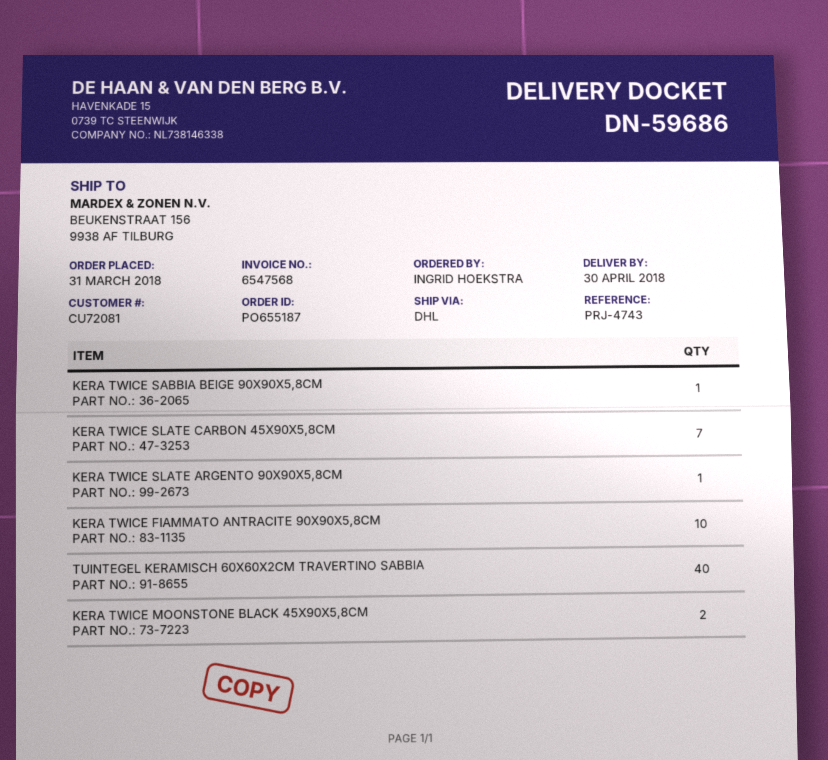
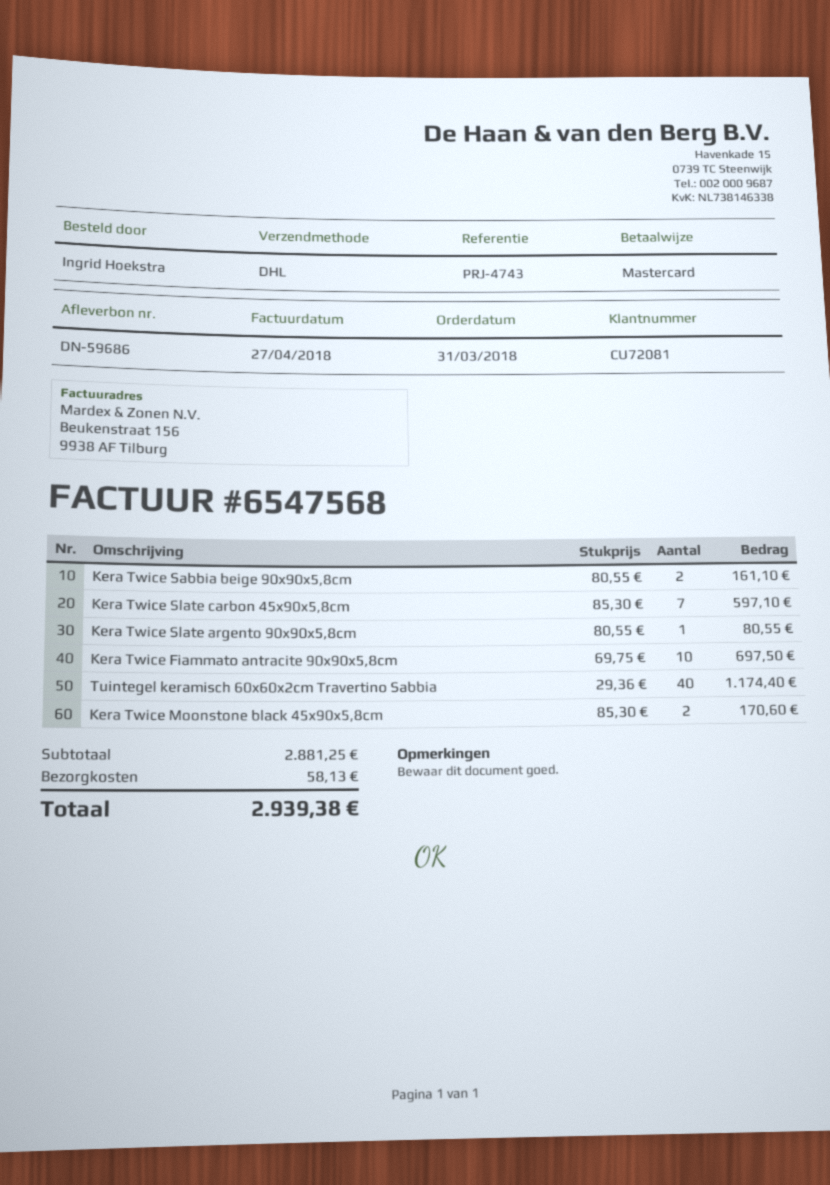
KERA TWICE SABBIA BEIGE 90X90X5,8CM: 1 -> 2

